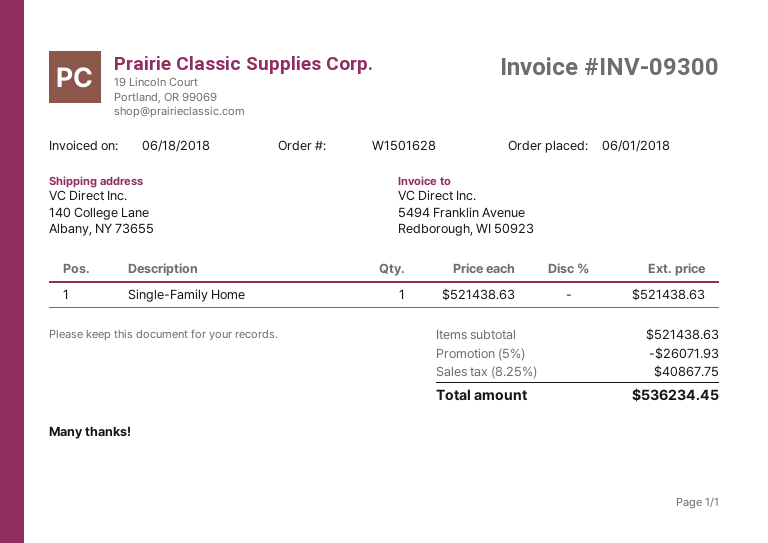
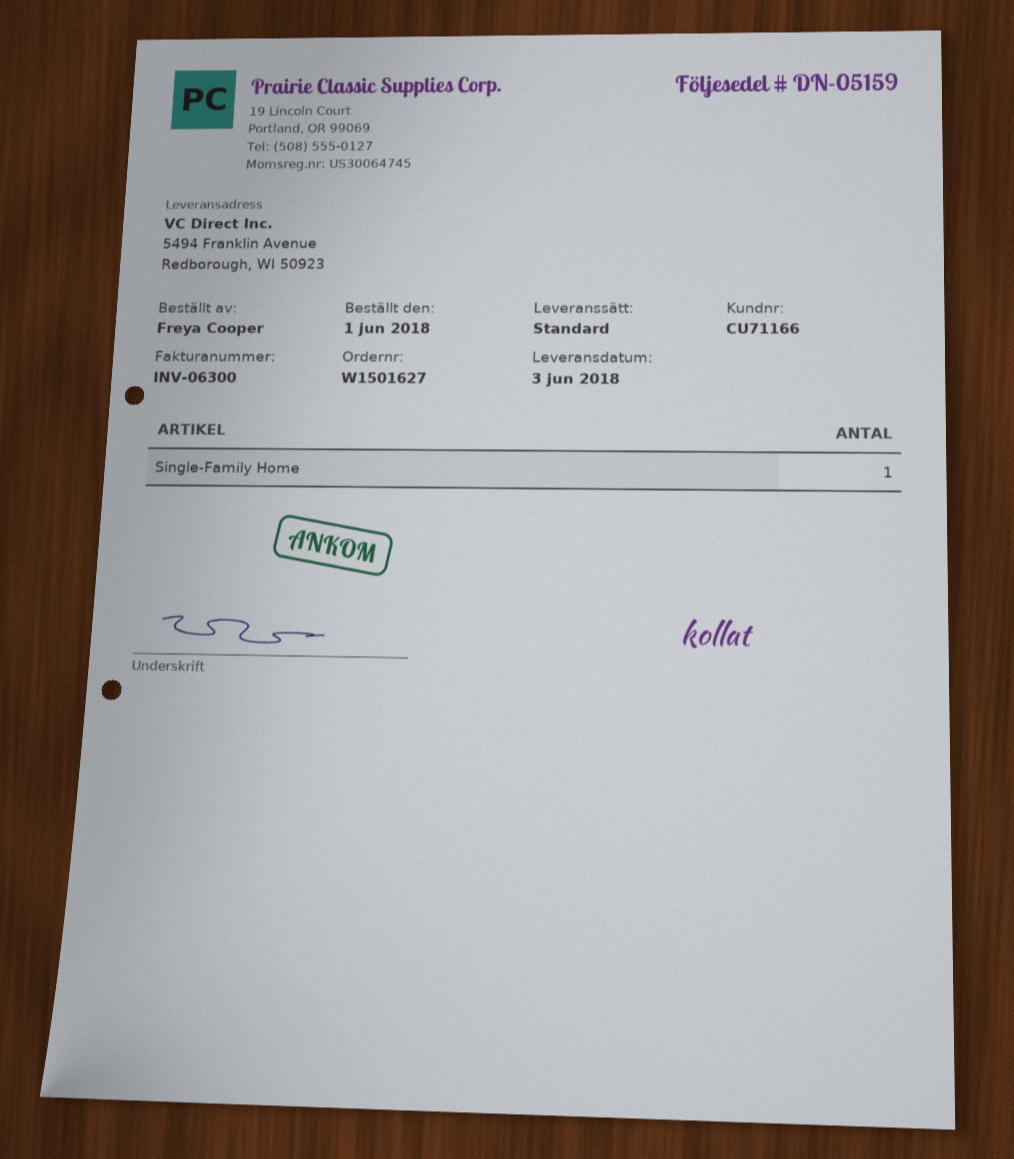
order number: W1501628 -> W1501627
invoice number: INV-09300 -> INV-06300
ship to: 140 College Lane, Albany, NY 73655 -> 5494 Franklin Avenue, Redborough, WI 50923

